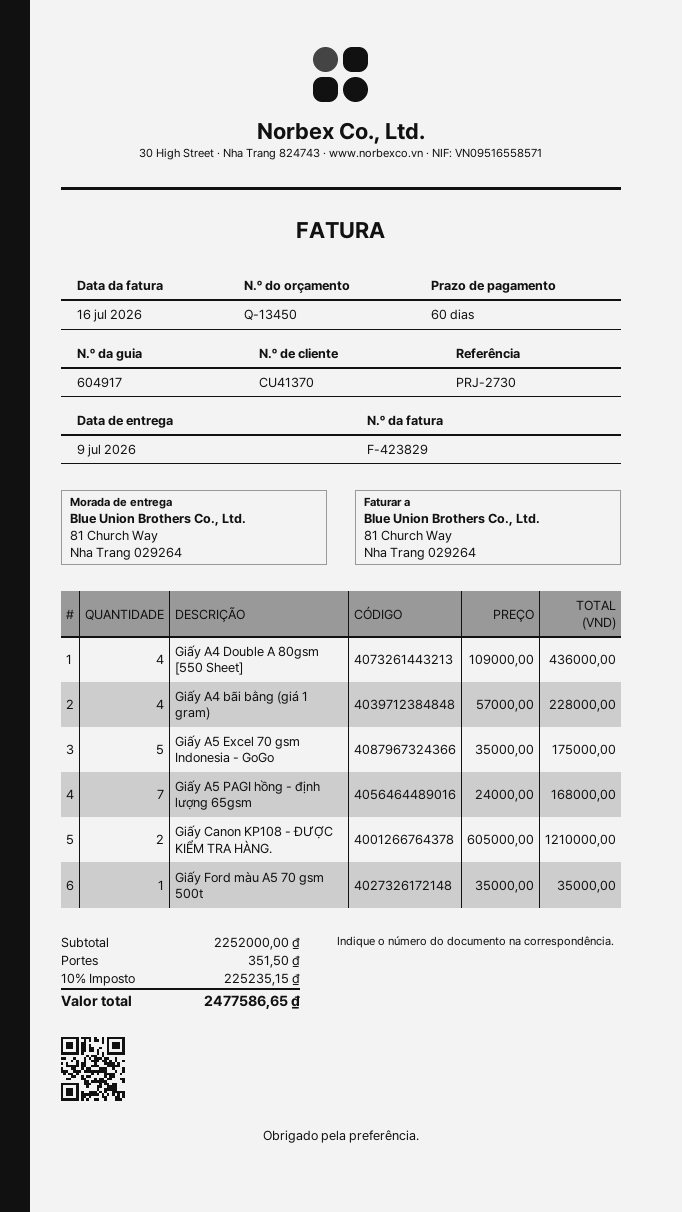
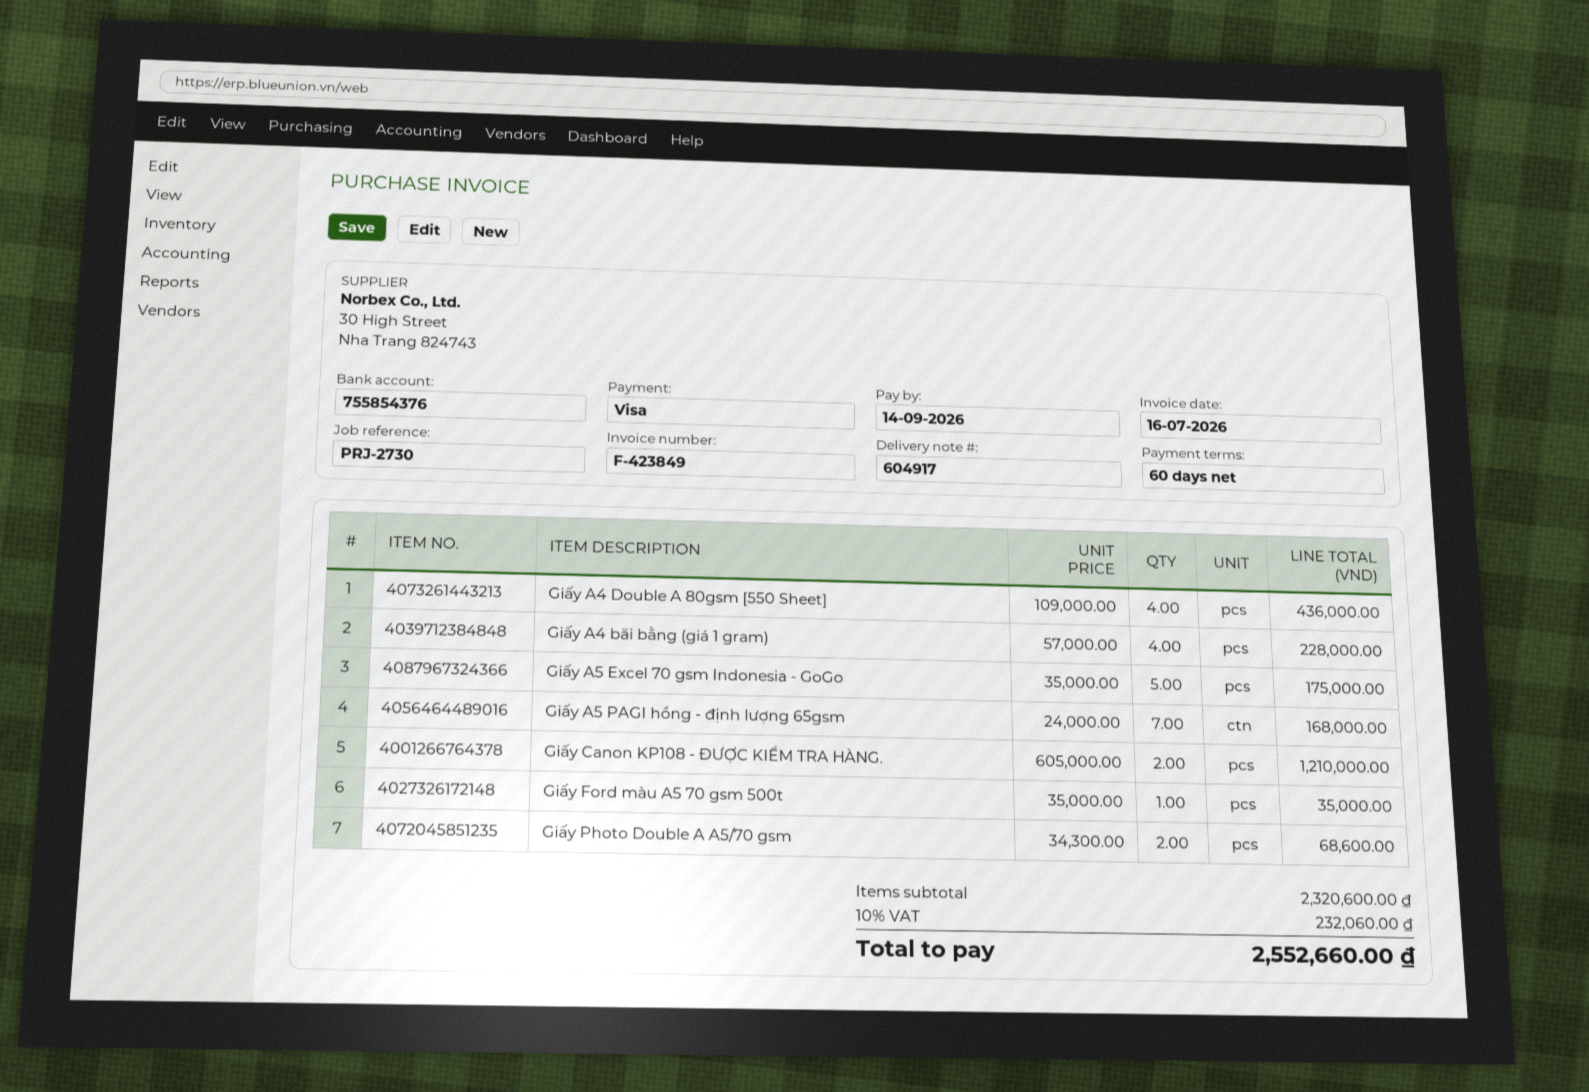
invoice number: F-423829 -> F-423849
Giấy Photo Double A A5/70 gsm: none -> 2 x 34300.00 = 68600.00
subtotal: 2252000.00 -> 2320600.00
shipping: 351.50 -> none
tax: 10% = 225235.15 -> 10% = 232060.00
total: 2477586.65 -> 2552660.00

